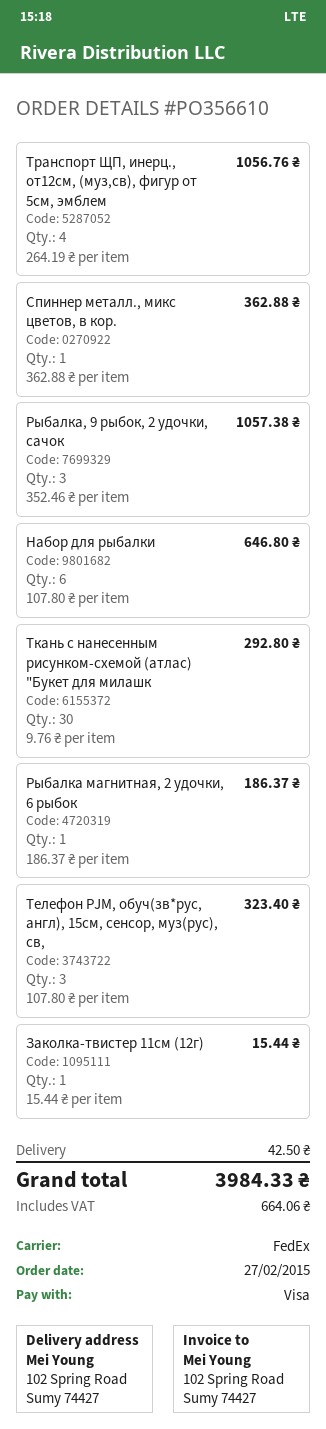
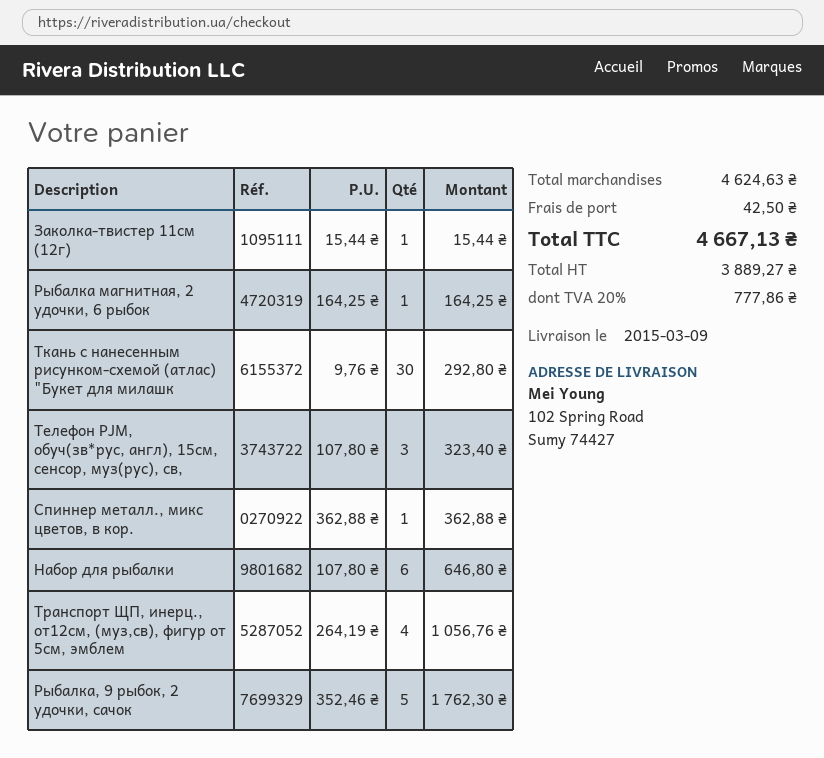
Рыбалка, 9 рыбок, 2 удочки, сачок: 3 x 352.46 = 1057.38 -> 5 x 352.46 = 1762.30
Рыбалка магнитная, 2 удочки, 6 рыбок: 1 x 186.37 = 186.37 -> 1 x 164.25 = 164.25
tax: 664.06 -> 777.86
total: 3984.33 -> 4667.13

